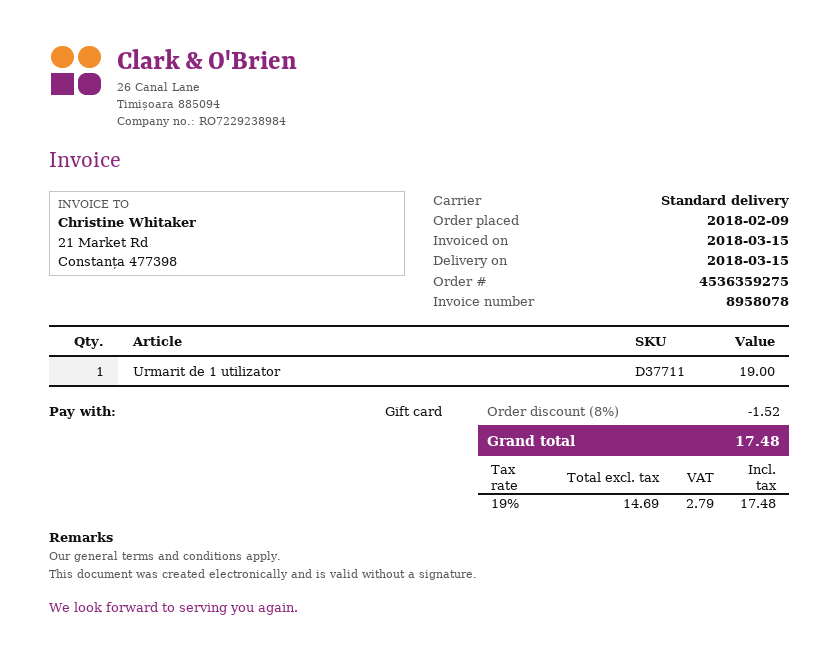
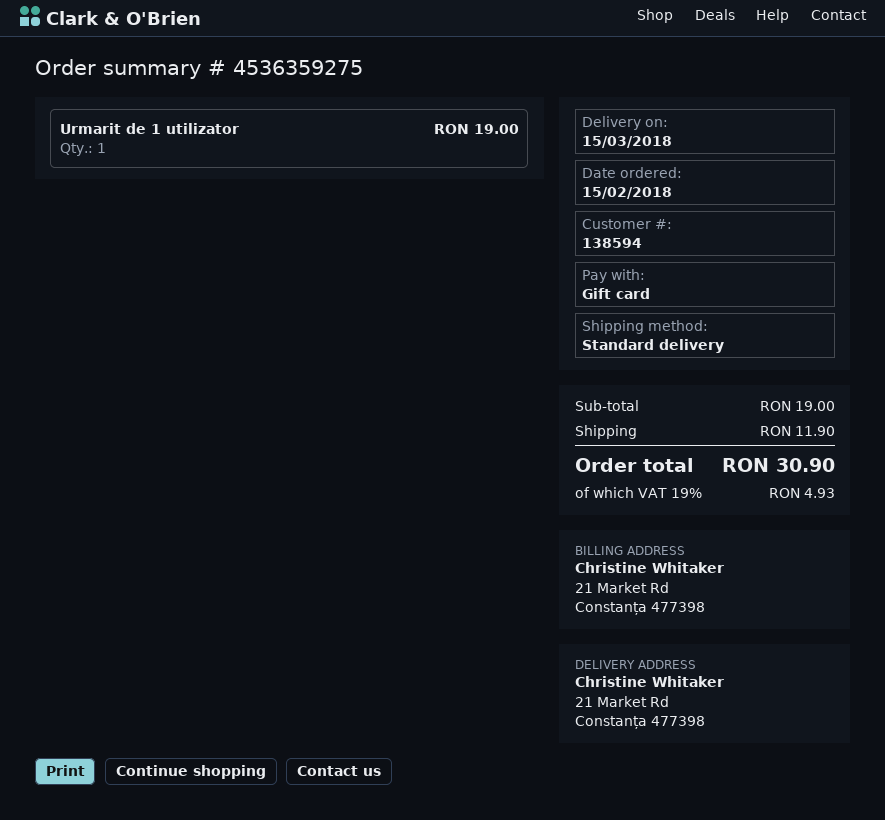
order date: 2018-02-09 -> 2018-02-15
discount: 8% = 1.52 -> none
shipping: none -> 11.90
tax: 19% = 2.79 -> 19% = 4.93
total: 17.48 -> 30.90

